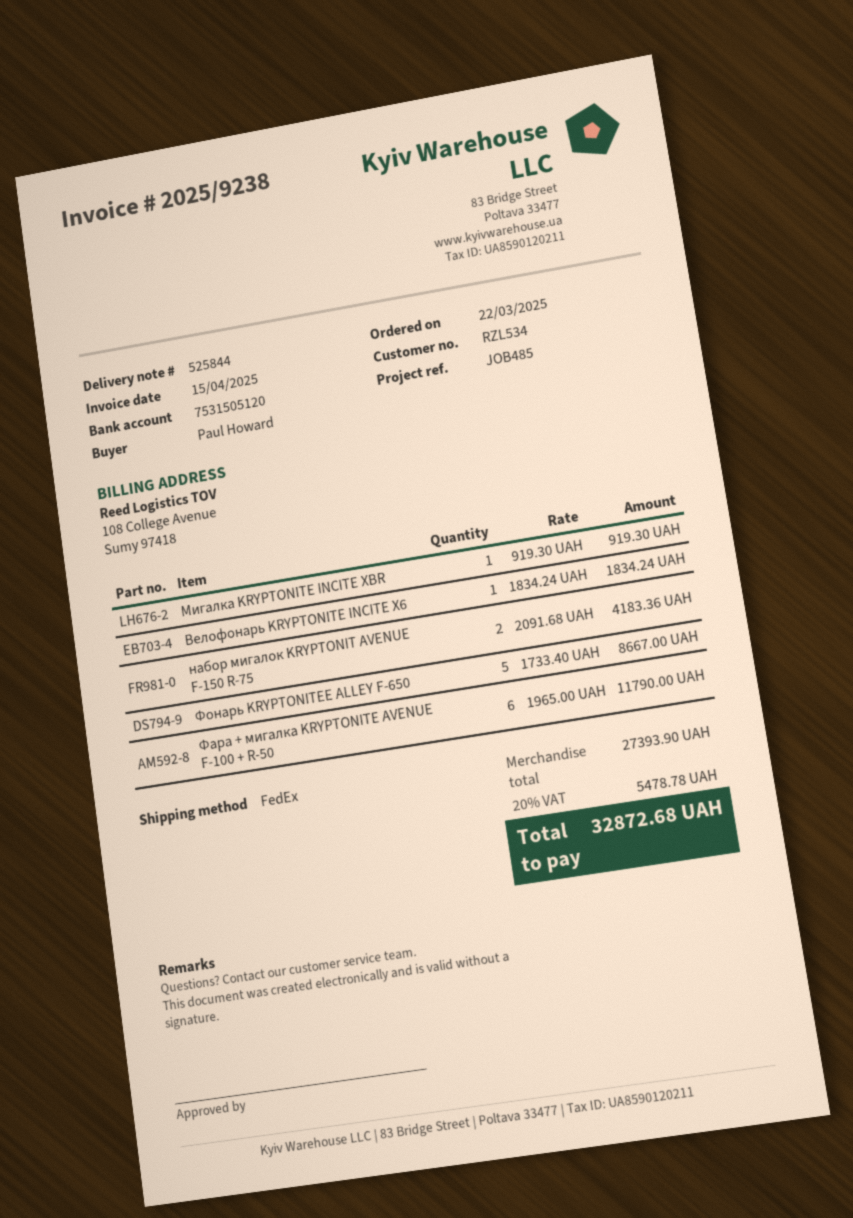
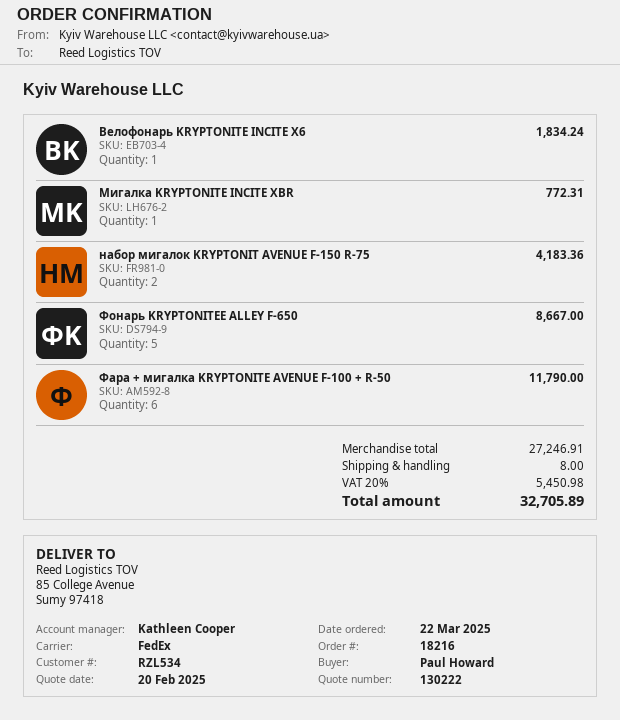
Мигалка KRYPTONITE INCITE XBR: 1 for 919.30 -> 1 for 772.31
subtotal: 27393.90 -> 27246.91
shipping: none -> 8.00
tax: 20% = 5478.78 -> 20% = 5450.98
total: 32872.68 -> 32705.89

